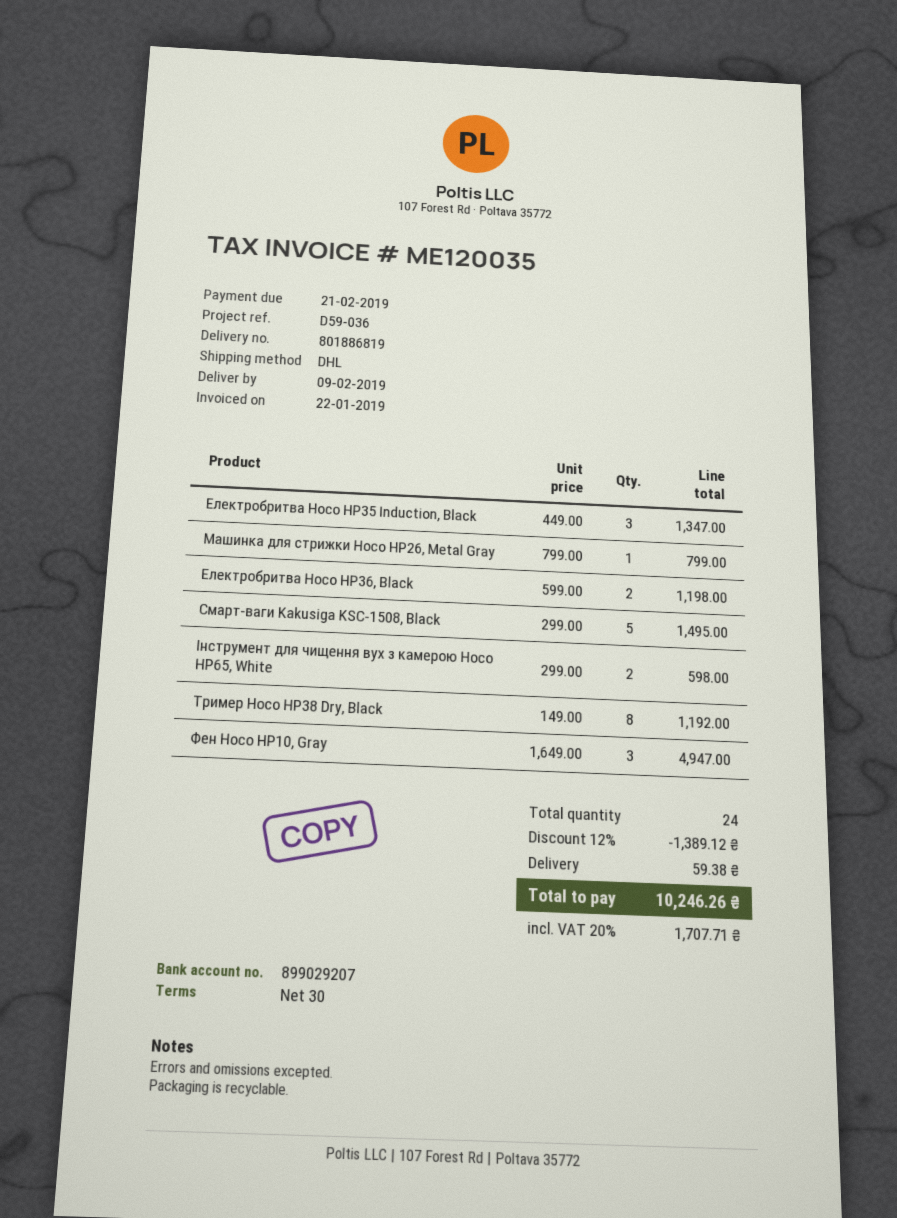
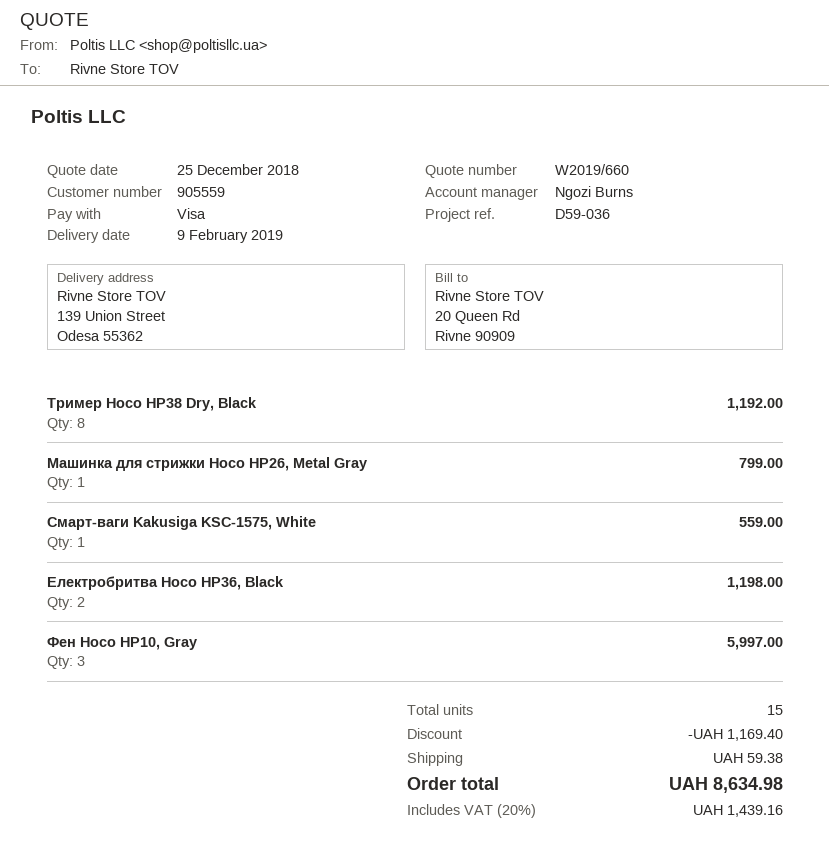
Електробритва Hoco HP35 Induction, Black: 3 for 1347.00 -> none
Смарт-ваги Kakusiga KSC-1508, Black: 5 for 1495.00 -> none
Інструмент для чищення вух з камерою Hoco HP65, White: 2 for 598.00 -> none
Фен Hoco HP10, Gray: 3 for 4947.00 -> 3 for 5997.00
Смарт-ваги Kakusiga KSC-1575, White: none -> 1 for 559.00
total quantity: 24 -> 15
discount: 1389.12 -> 1169.40
tax: 20% = 1707.71 -> 20% = 1439.16
total: 10246.26 -> 8634.98

